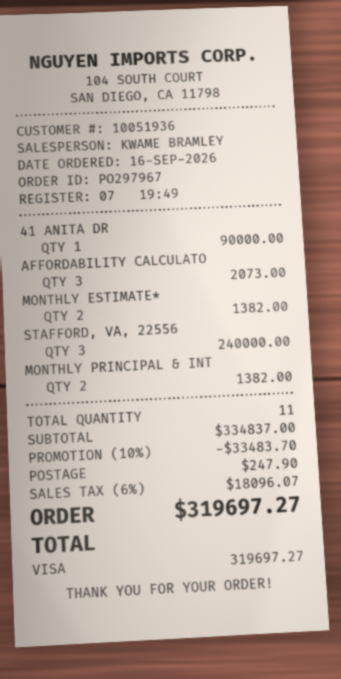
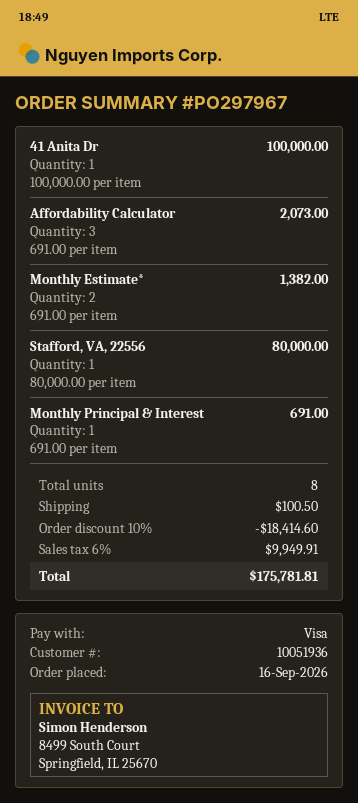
41 ANITA DR: 1 for 90000.00 -> 1 for 100000.00
STAFFORD, VA, 22556: 3 for 240000.00 -> 1 for 80000.00
MONTHLY PRINCIPAL & INT: 2 for 1382.00 -> 1 for 691.00
total quantity: 11 -> 8
discount: 10% = 33483.70 -> 10% = 18414.60
shipping: 247.90 -> 100.50
tax: 6% = 18096.07 -> 6% = 9949.91
total: 319697.27 -> 175781.81

